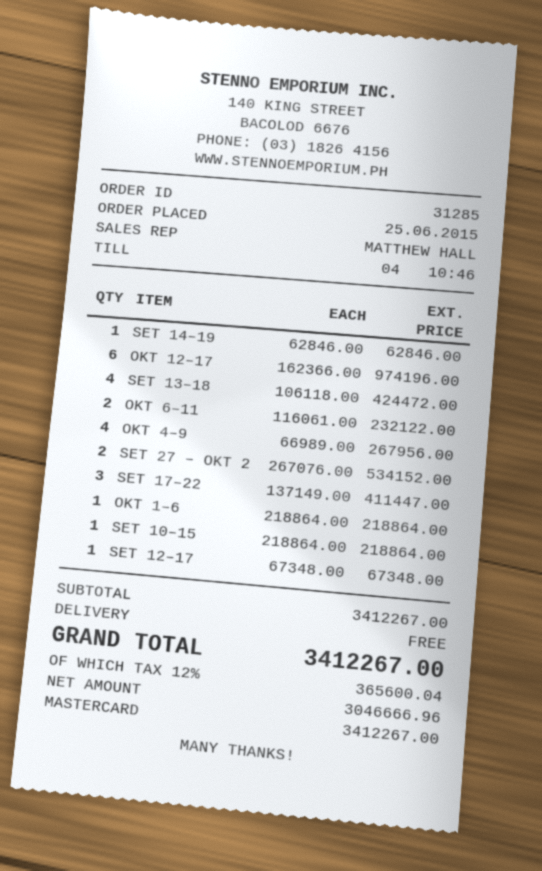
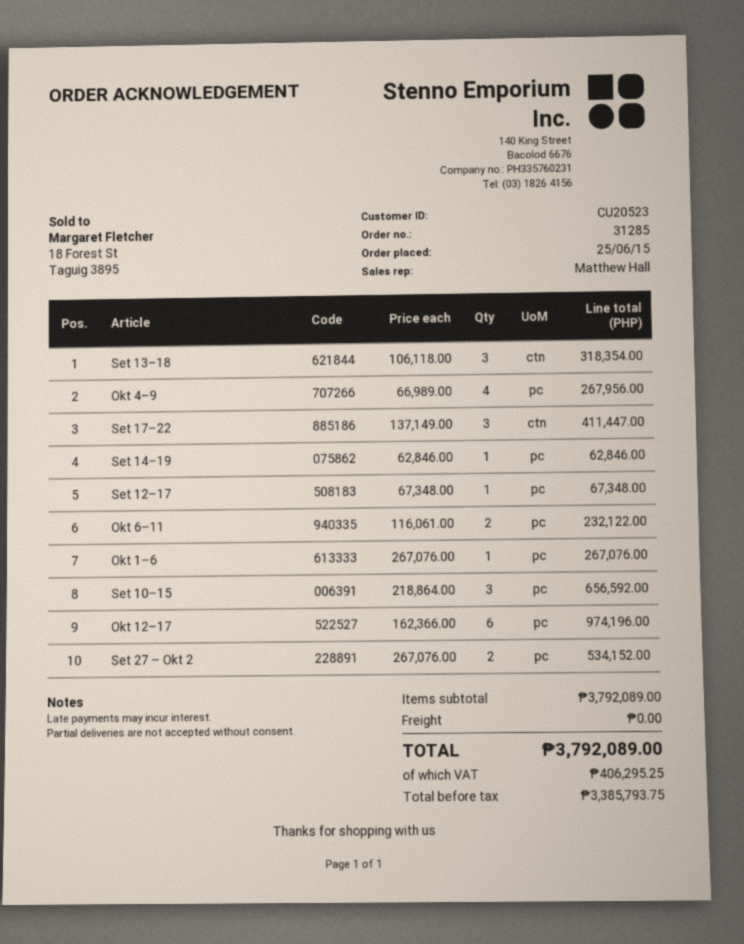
SET 13–18: 4 x 106118.00 = 424472.00 -> 3 x 106118.00 = 318354.00
OKT 1–6: 1 x 218864.00 = 218864.00 -> 1 x 267076.00 = 267076.00
SET 10–15: 1 x 218864.00 = 218864.00 -> 3 x 218864.00 = 656592.00
subtotal: 3412267.00 -> 3792089.00
net: 3046666.96 -> 3385793.75
tax: 365600.04 -> 406295.25
total: 3412267.00 -> 3792089.00

